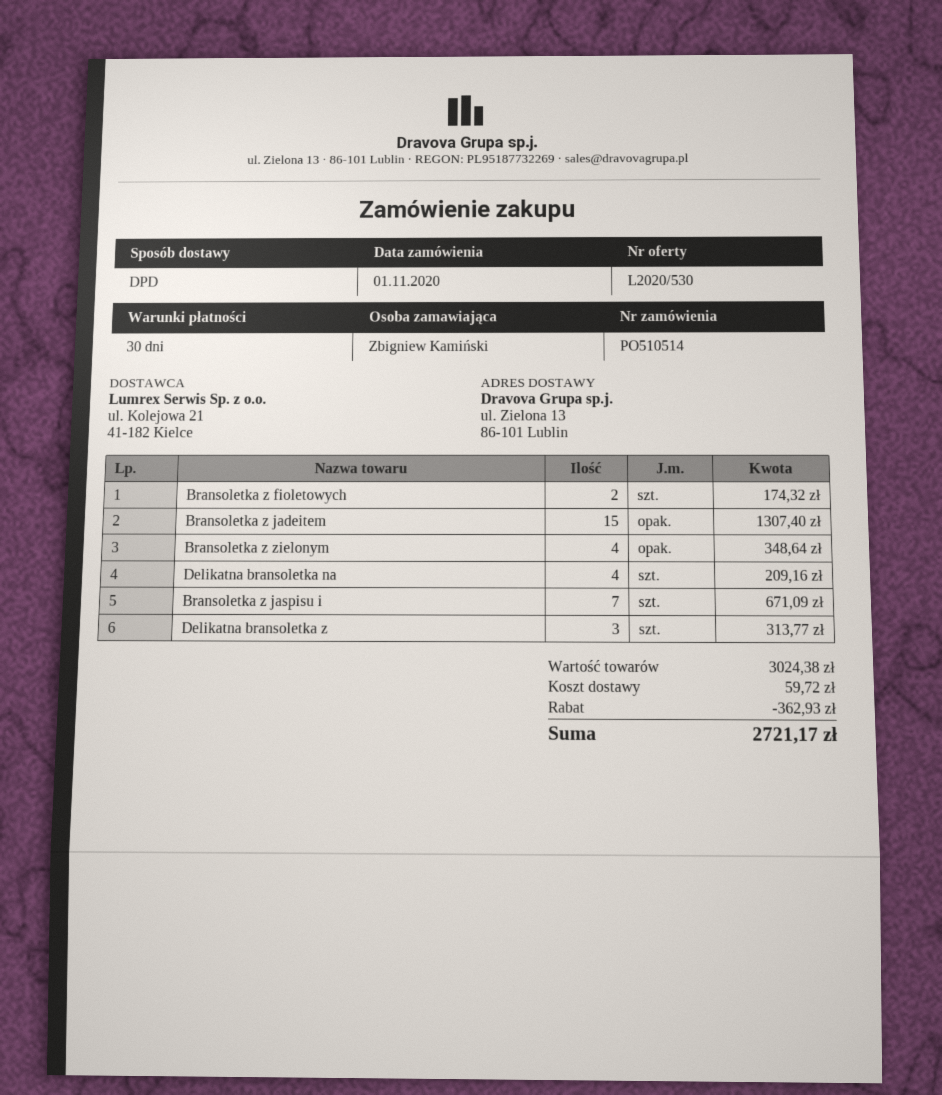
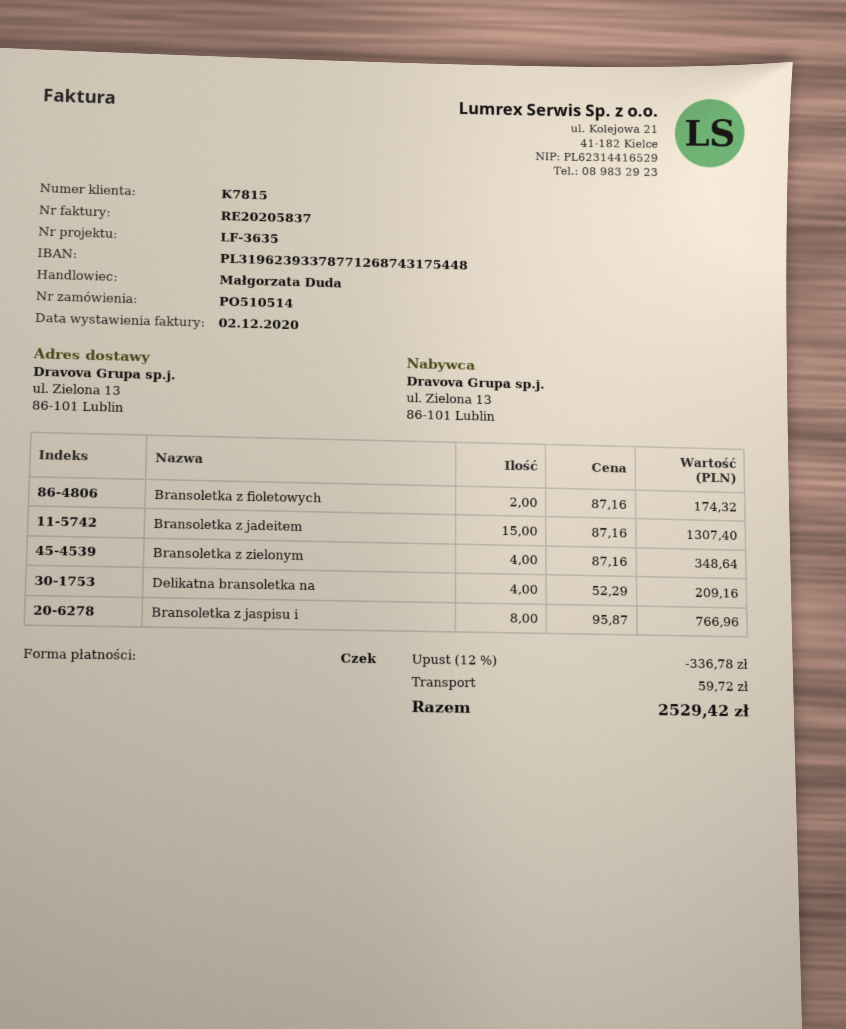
Bransoletka z jaspisu i: 7 for 671.09 -> 8 for 766.96
Delikatna bransoletka z: 3 for 313.77 -> none
discount: 362.93 -> 336.78
total: 2721.17 -> 2529.42

